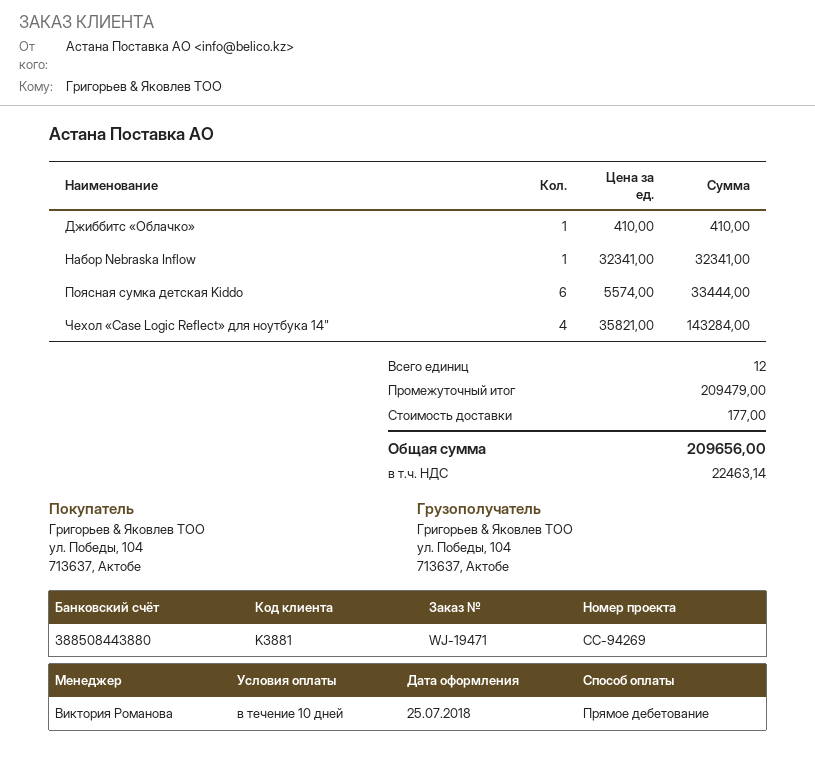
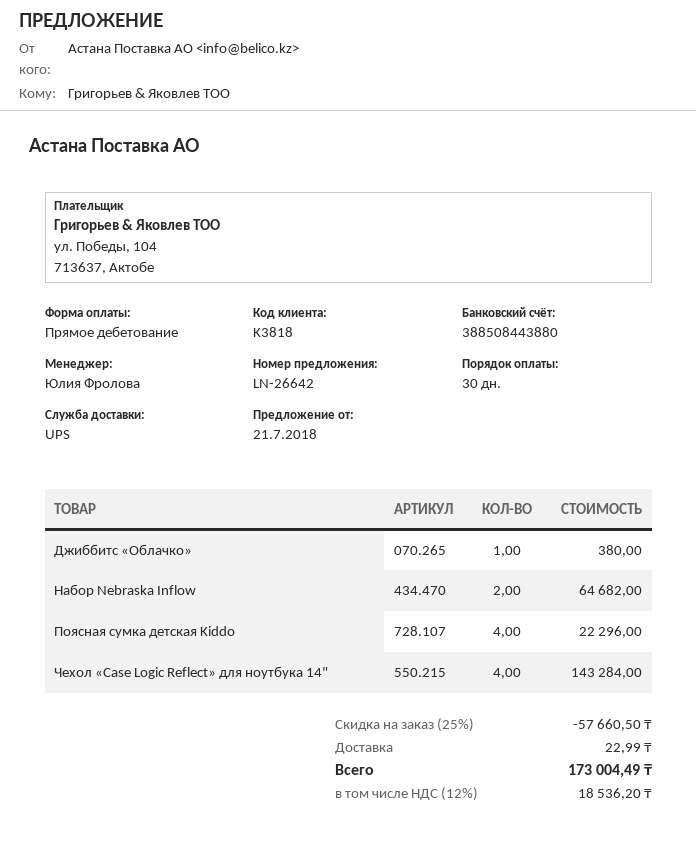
payment terms: 10 days -> 30 days
customer number: K3881 -> K3818
sales rep: Виктория Романова -> Юлия Фролова
Джиббитс «Облачко»: 1 for 410.00 -> 1 for 380.00
Набор Nebraska Inflow: 1 for 32341.00 -> 2 for 64682.00
Поясная сумка детская Kiddo: 6 for 33444.00 -> 4 for 22296.00
discount: none -> 25% = 57660.50
shipping: 177.00 -> 22.99
tax: 22463.14 -> 18536.20
total: 209656.00 -> 173004.49

